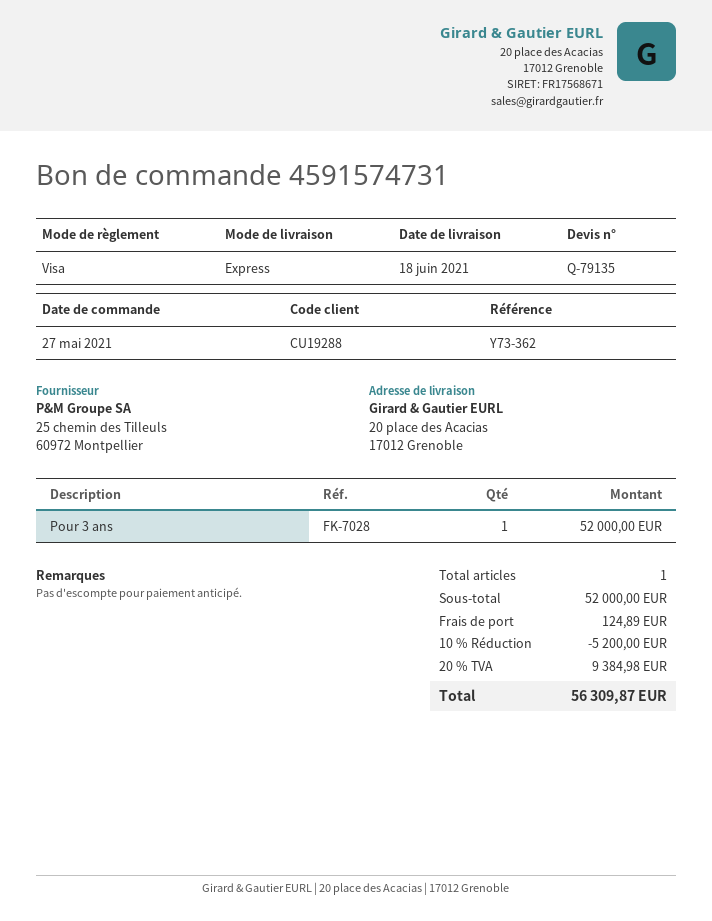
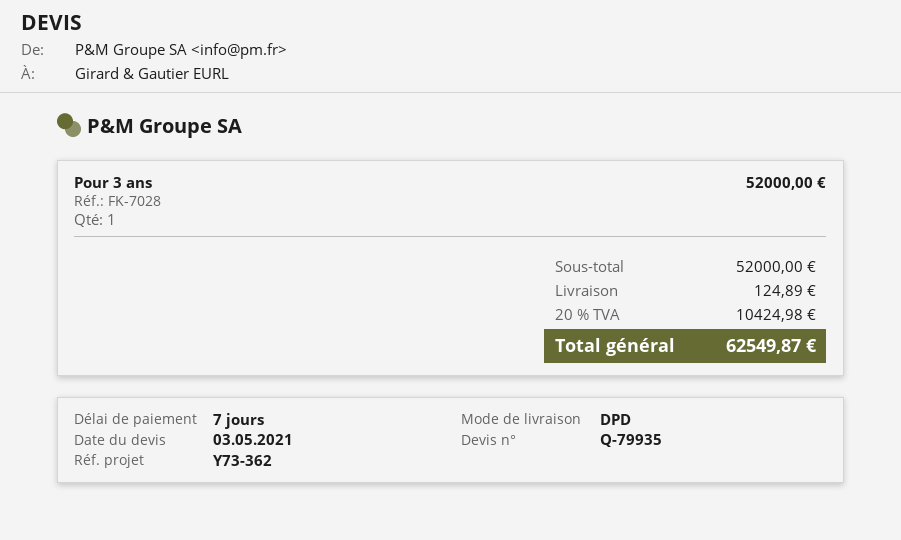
quote number: Q-79135 -> Q-79935
shipping method: express -> DPD
discount: 10% = 5200.00 -> none
tax: 20% = 9384.98 -> 20% = 10424.98
total: 56309.87 -> 62549.87

